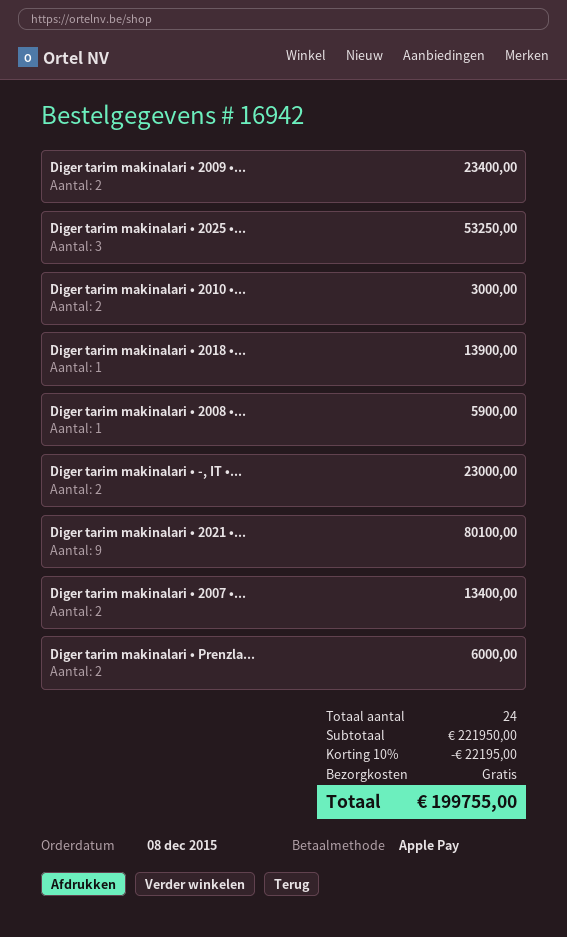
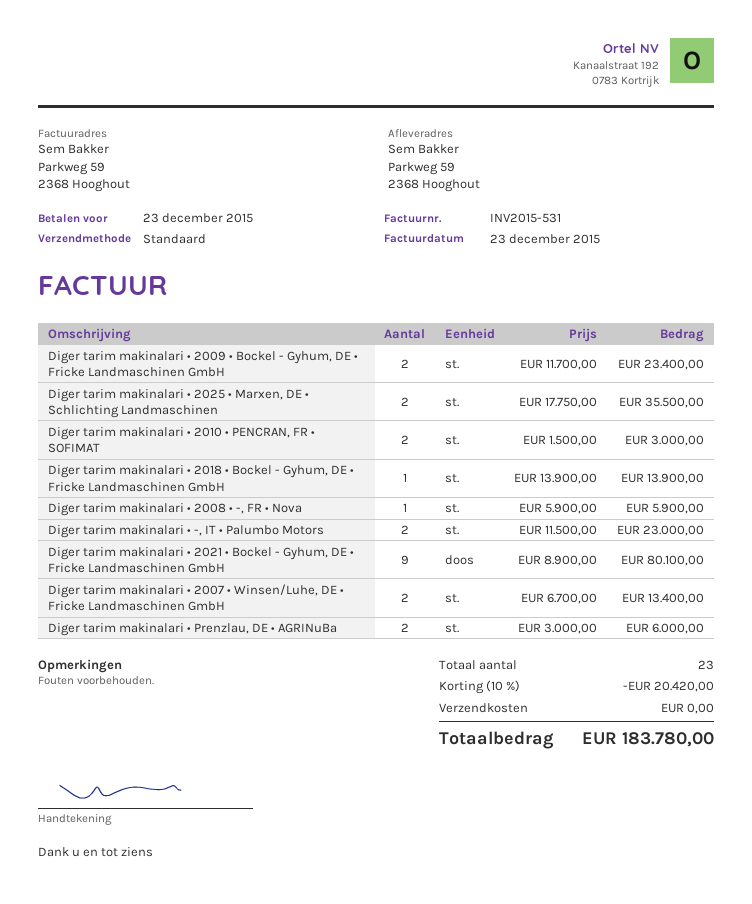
Diger tarim makinalari • 2025 •...: 3 for 53250.00 -> 2 for 35500.00
total quantity: 24 -> 23
discount: 10% = 22195.00 -> 10% = 20420.00
total: 199755.00 -> 183780.00

